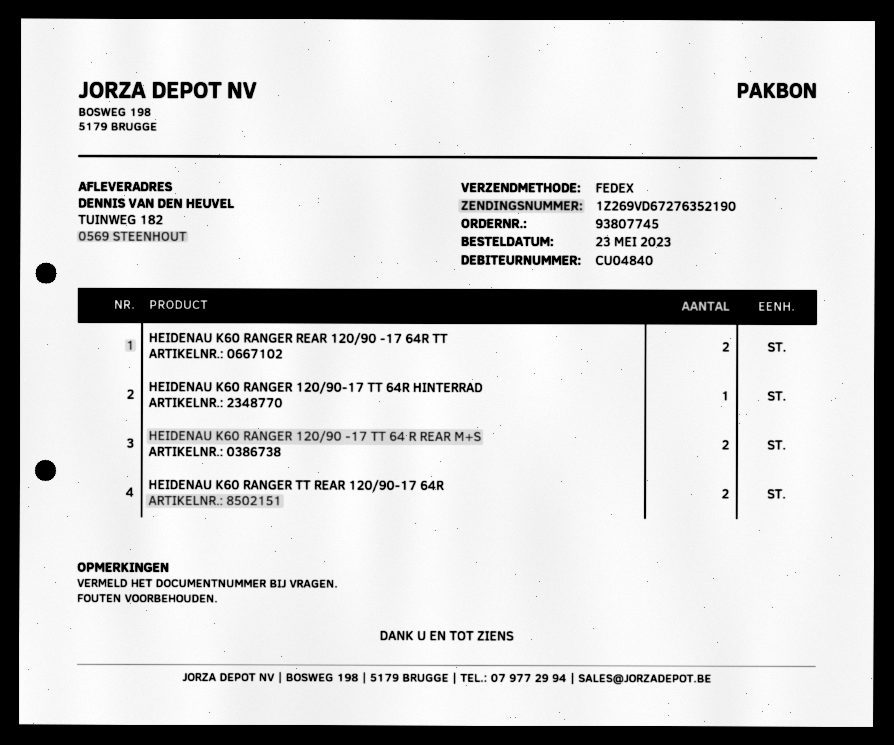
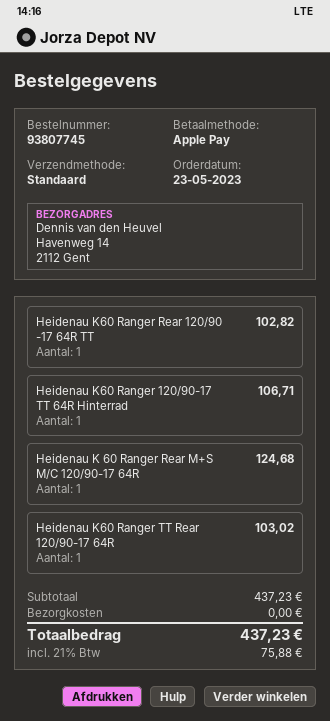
shipping method: FedEx -> standard
ship to: TUINWEG 182, 0569 STEENHOUT -> Havenweg 14, 2112 Gent
HEIDENAU K60 RANGER REAR 120/90 -17 64R TT: 2 -> 1
HEIDENAU K60 RANGER 120/90 -17 TT 64 R REAR M+S: 2 -> none
HEIDENAU K60 RANGER TT REAR 120/90-17 64R: 2 -> 1
Heidenau K 60 Ranger Rear M+S M/C 120/90-17 64R: none -> 1

